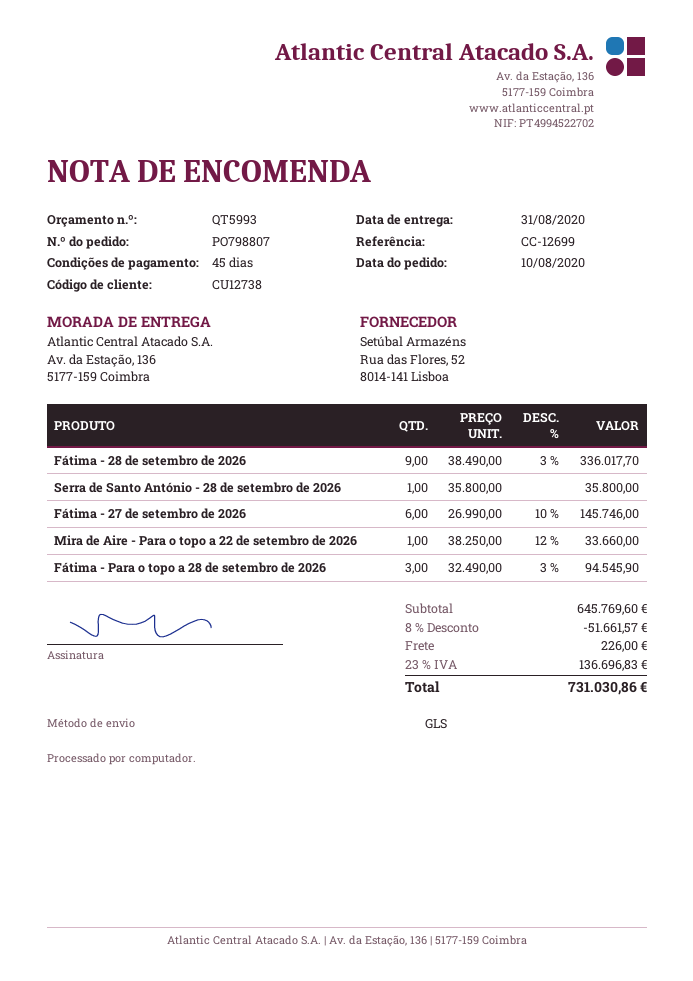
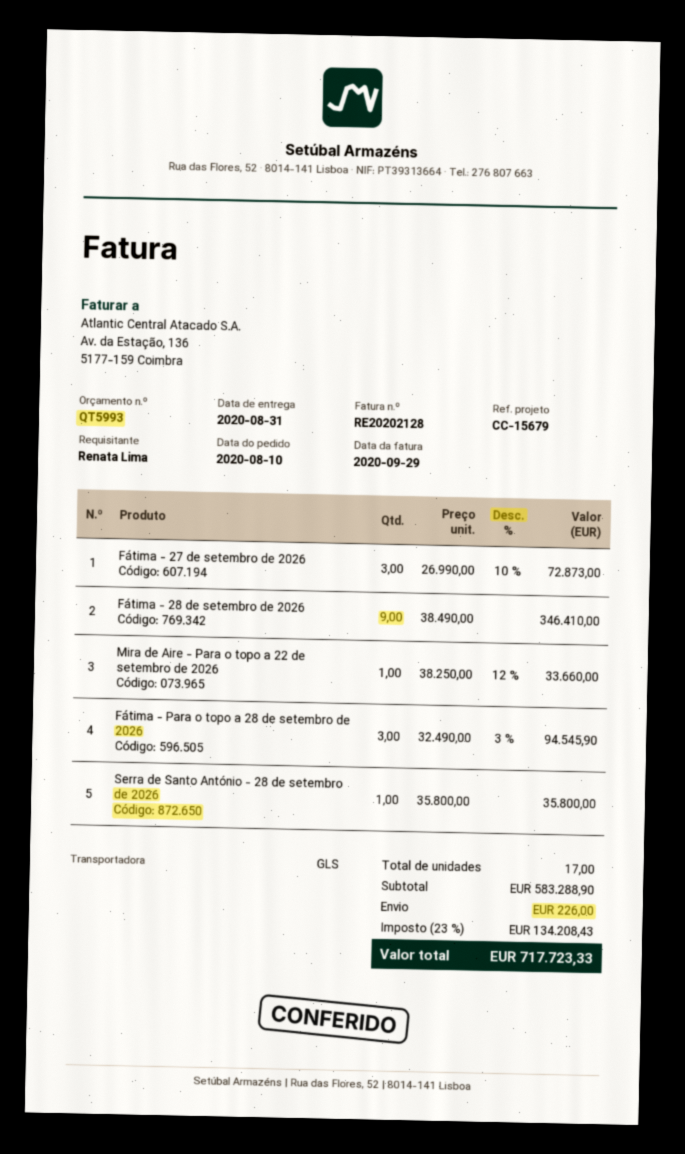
reference: CC-12699 -> CC-15679
Fátima - 28 de setembro de 2026: 9 x 38490.00 - 3% = 336017.70 -> 9 x 38490.00 = 346410.00
Fátima - 27 de setembro de 2026: 6 x 26990.00 - 10% = 145746.00 -> 3 x 26990.00 - 10% = 72873.00
subtotal: 645769.60 -> 583288.90
discount: 8% = 51661.57 -> none
tax: 23% = 136696.83 -> 23% = 134208.43
total: 731030.86 -> 717723.33

